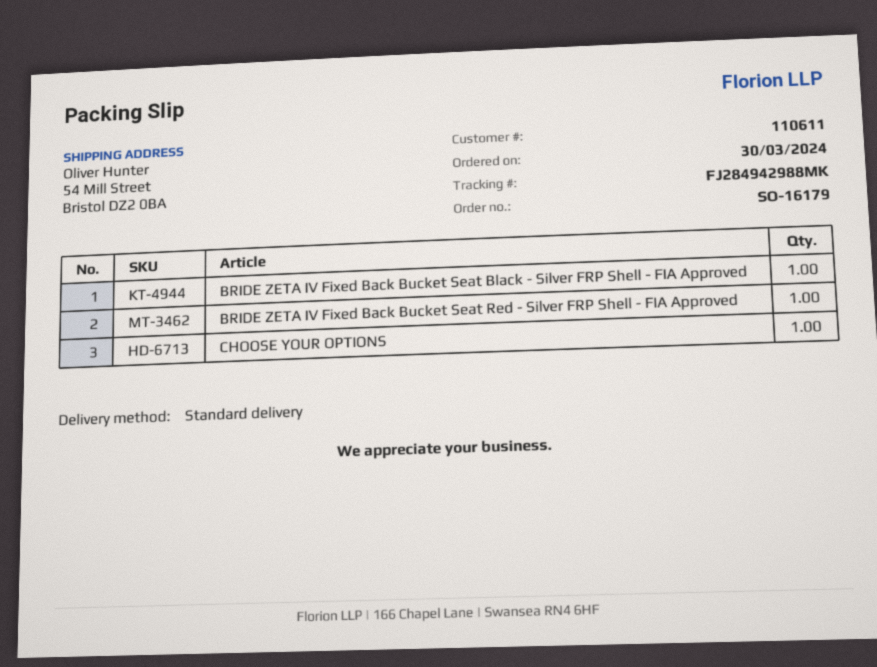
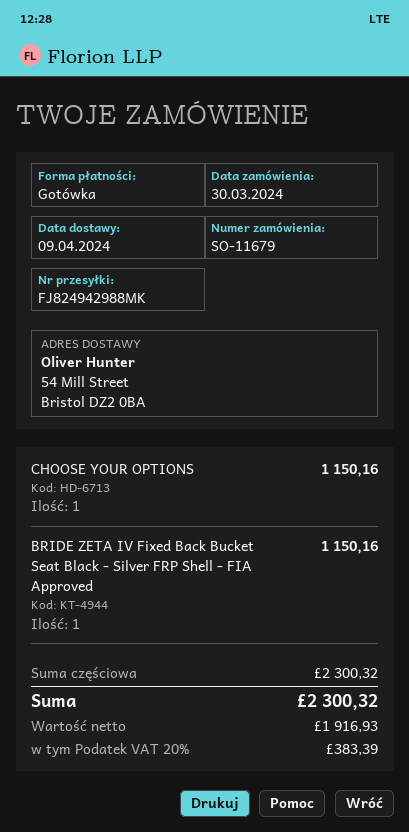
order number: SO-16179 -> SO-11679
tracking number: FJ284942988MK -> FJ824942988MK
BRIDE ZETA IV Fixed Back Bucket Seat Red - Silver FRP Shell - FIA Approved: 1 -> none

